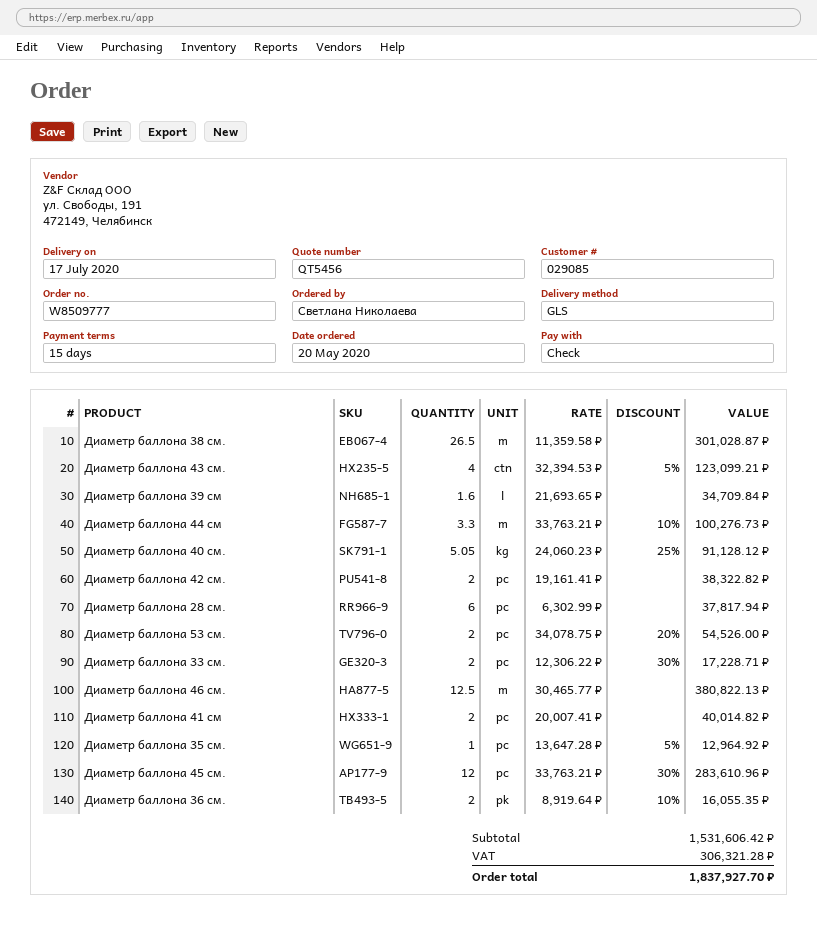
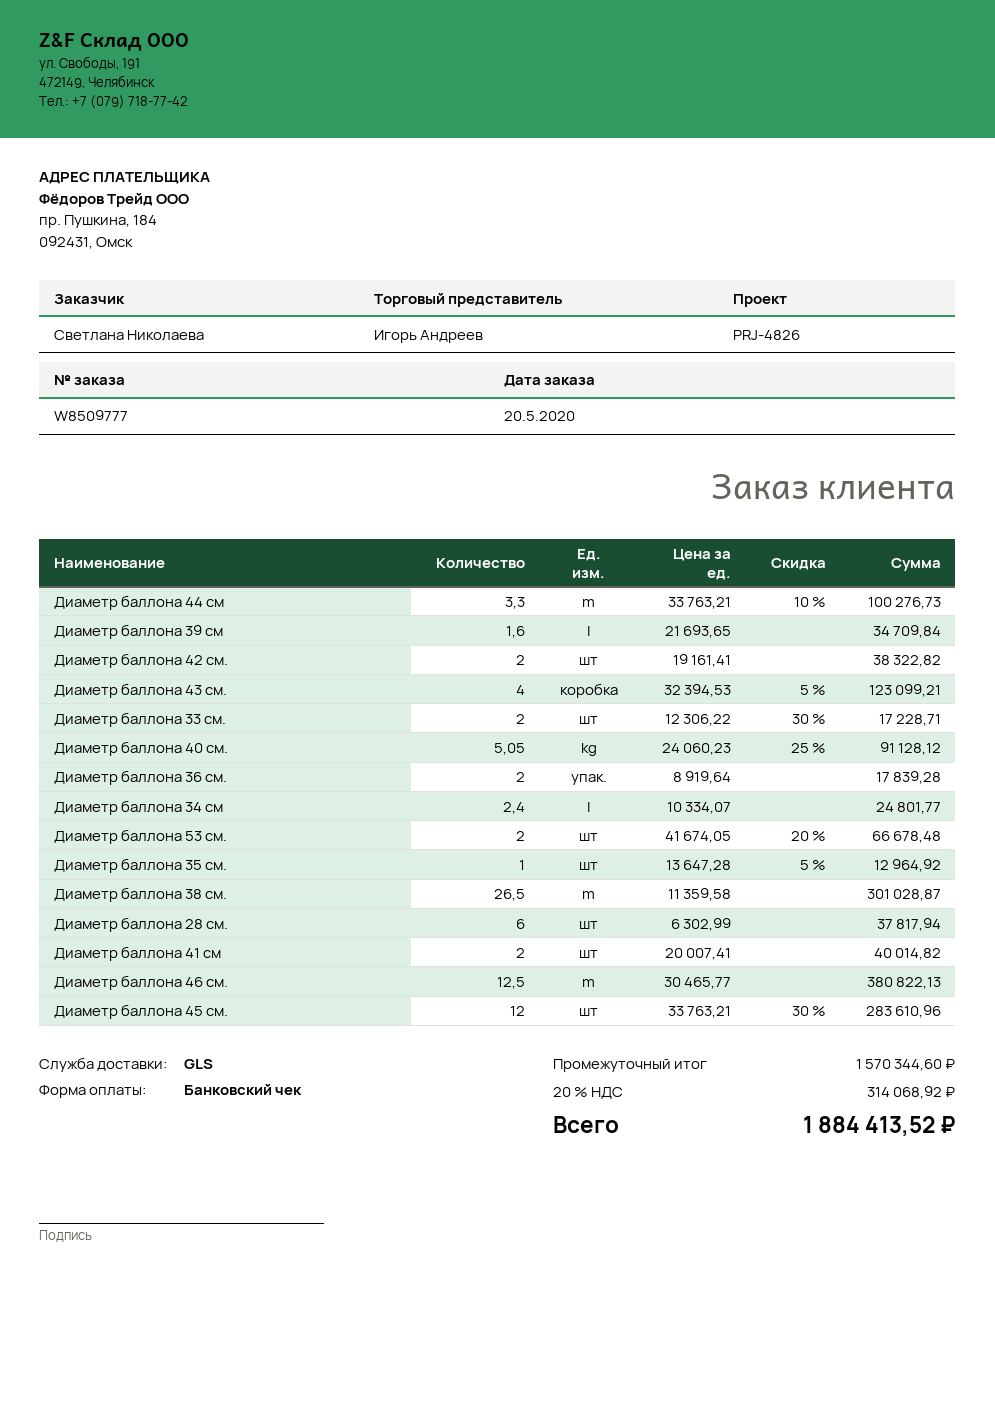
Диаметр баллона 53 см.: 2 x 34078.75 - 20% = 54526.00 -> 2 x 41674.05 - 20% = 66678.48
Диаметр баллона 36 см.: 2 x 8919.64 - 10% = 16055.35 -> 2 x 8919.64 = 17839.28
Диаметр баллона 34 см: none -> 2.4 x 10334.07 = 24801.77
subtotal: 1531606.42 -> 1570344.60
tax: 306321.28 -> 314068.92
total: 1837927.70 -> 1884413.52

